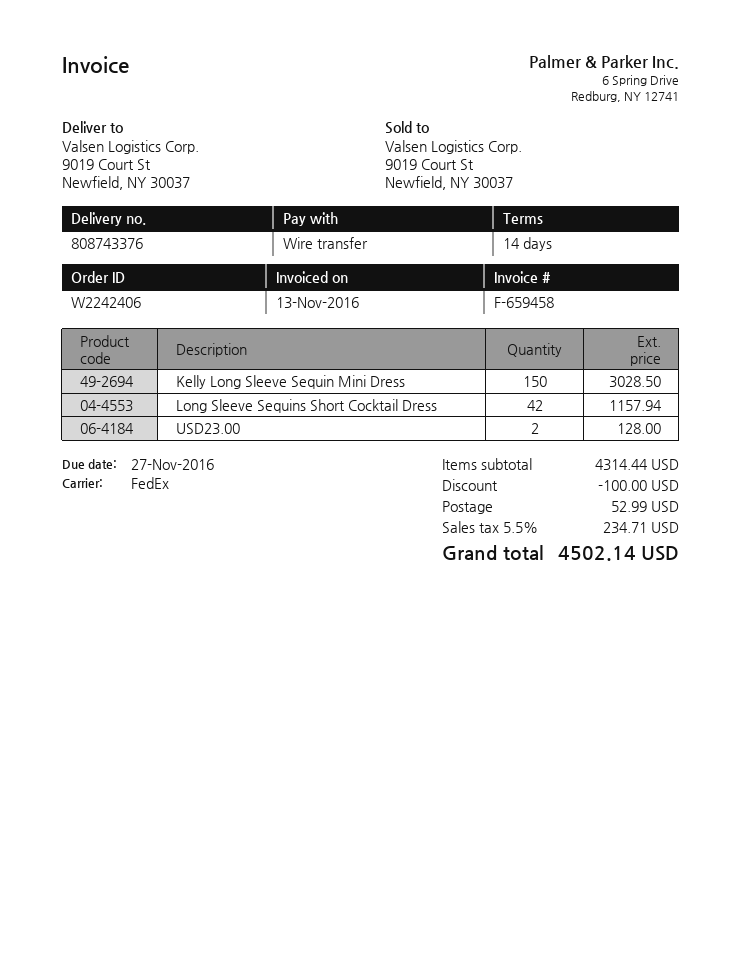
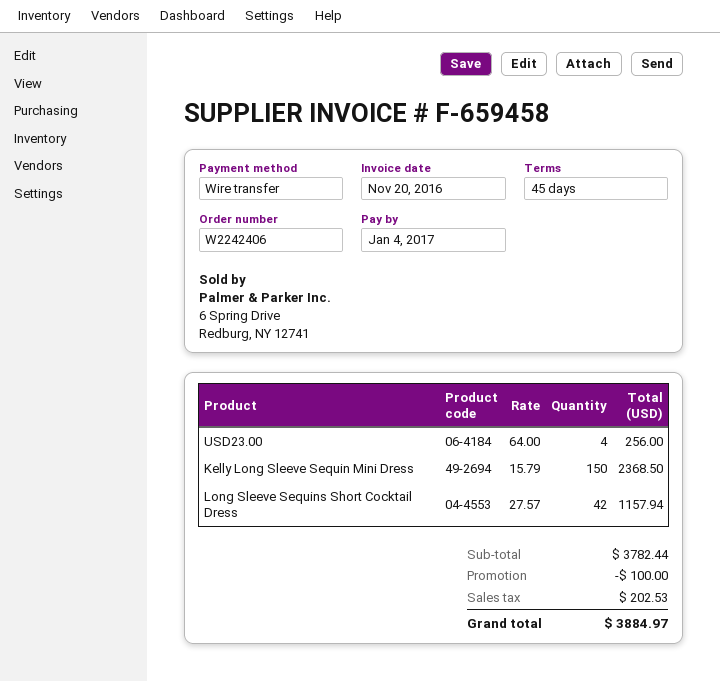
invoice date: 2016-11-13 -> 2016-11-20
payment terms: 14 days -> 45 days
due date: 2016-11-27 -> 2017-01-04
Kelly Long Sleeve Sequin Mini Dress: 150 for 3028.50 -> 150 for 2368.50
USD23.00: 2 for 128.00 -> 4 for 256.00
subtotal: 4314.44 -> 3782.44
shipping: 52.99 -> none
tax: 234.71 -> 202.53
total: 4502.14 -> 3884.97

